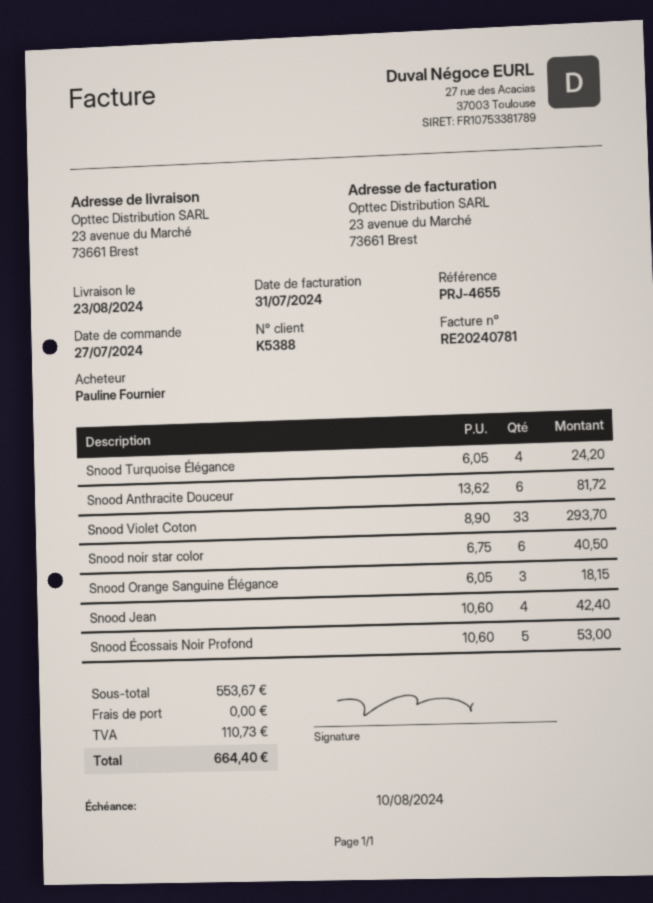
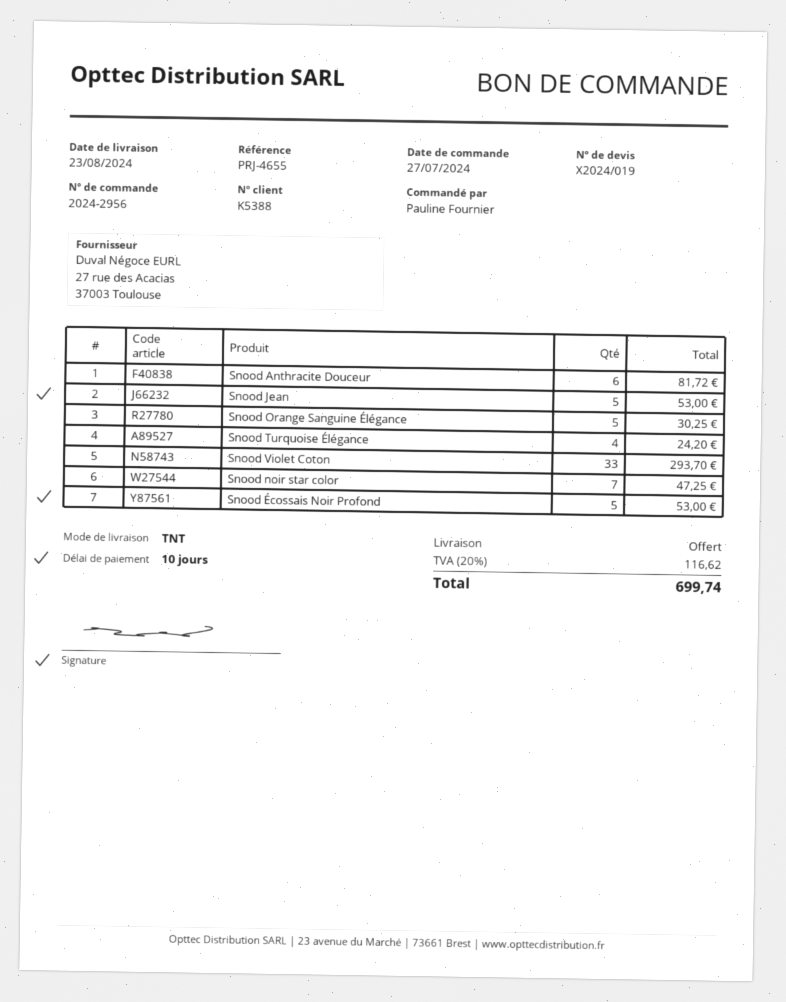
Snood noir star color: 6 for 40.50 -> 7 for 47.25
Snood Orange Sanguine Élégance: 3 for 18.15 -> 5 for 30.25
Snood Jean: 4 for 42.40 -> 5 for 53.00
tax: 110.73 -> 116.62
total: 664.40 -> 699.74

